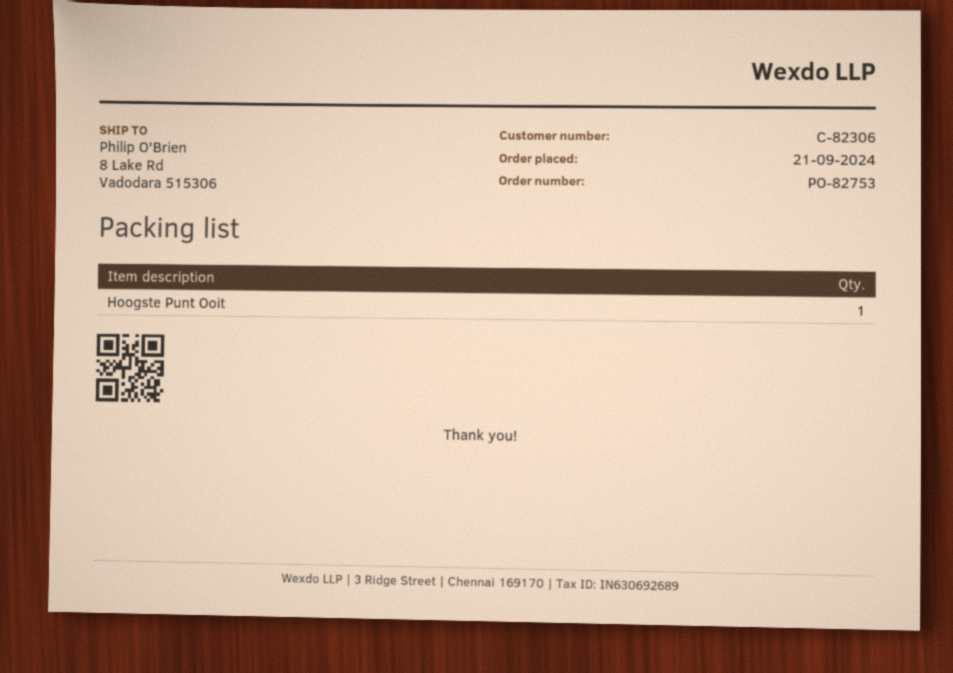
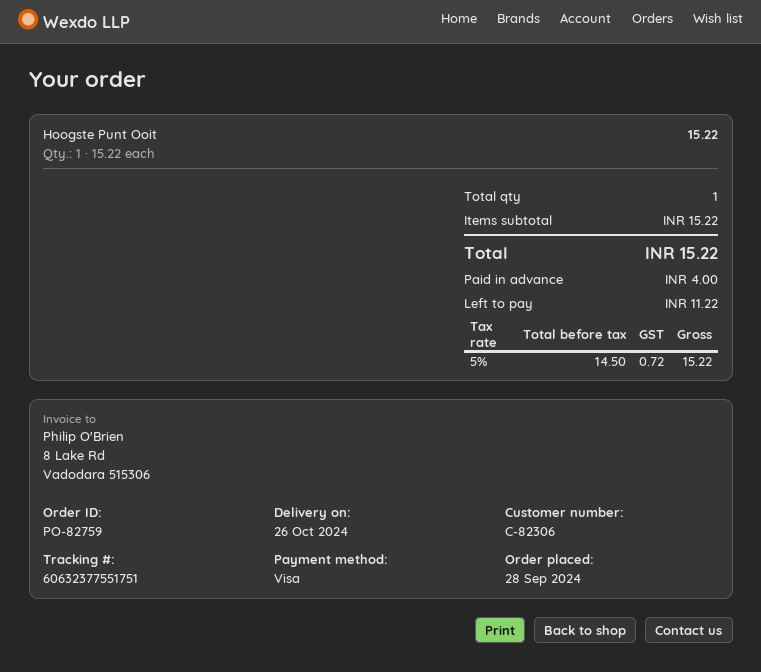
order number: PO-82753 -> PO-82759
order date: 2024-09-21 -> 2024-09-28

